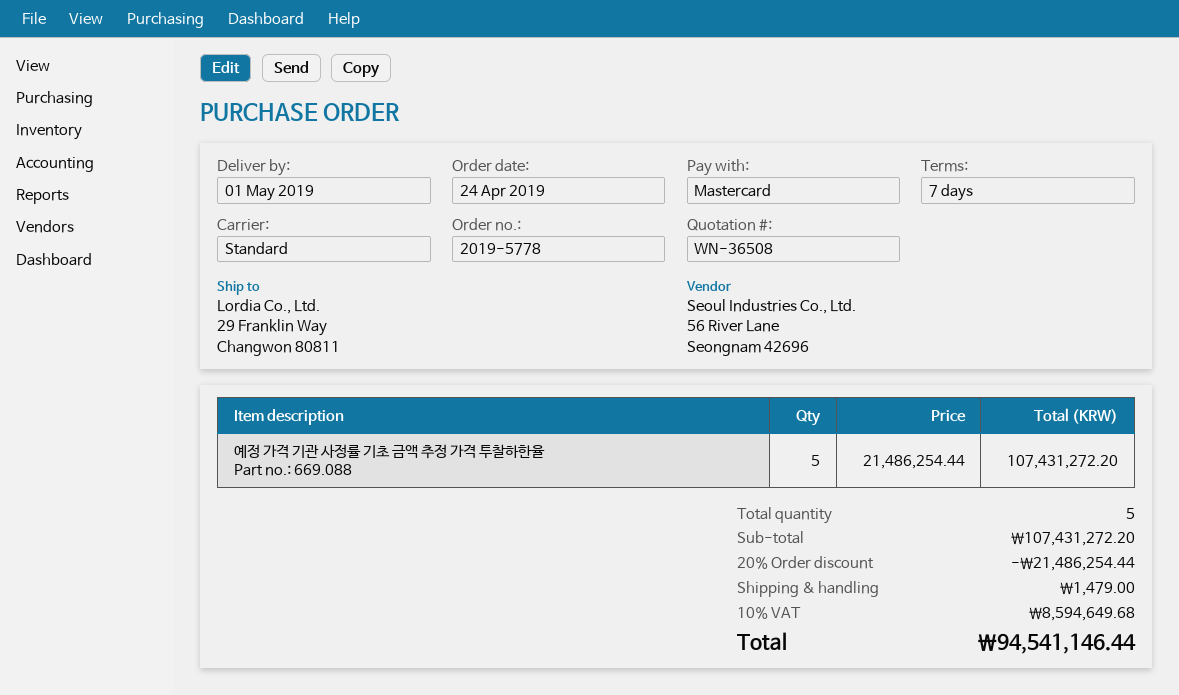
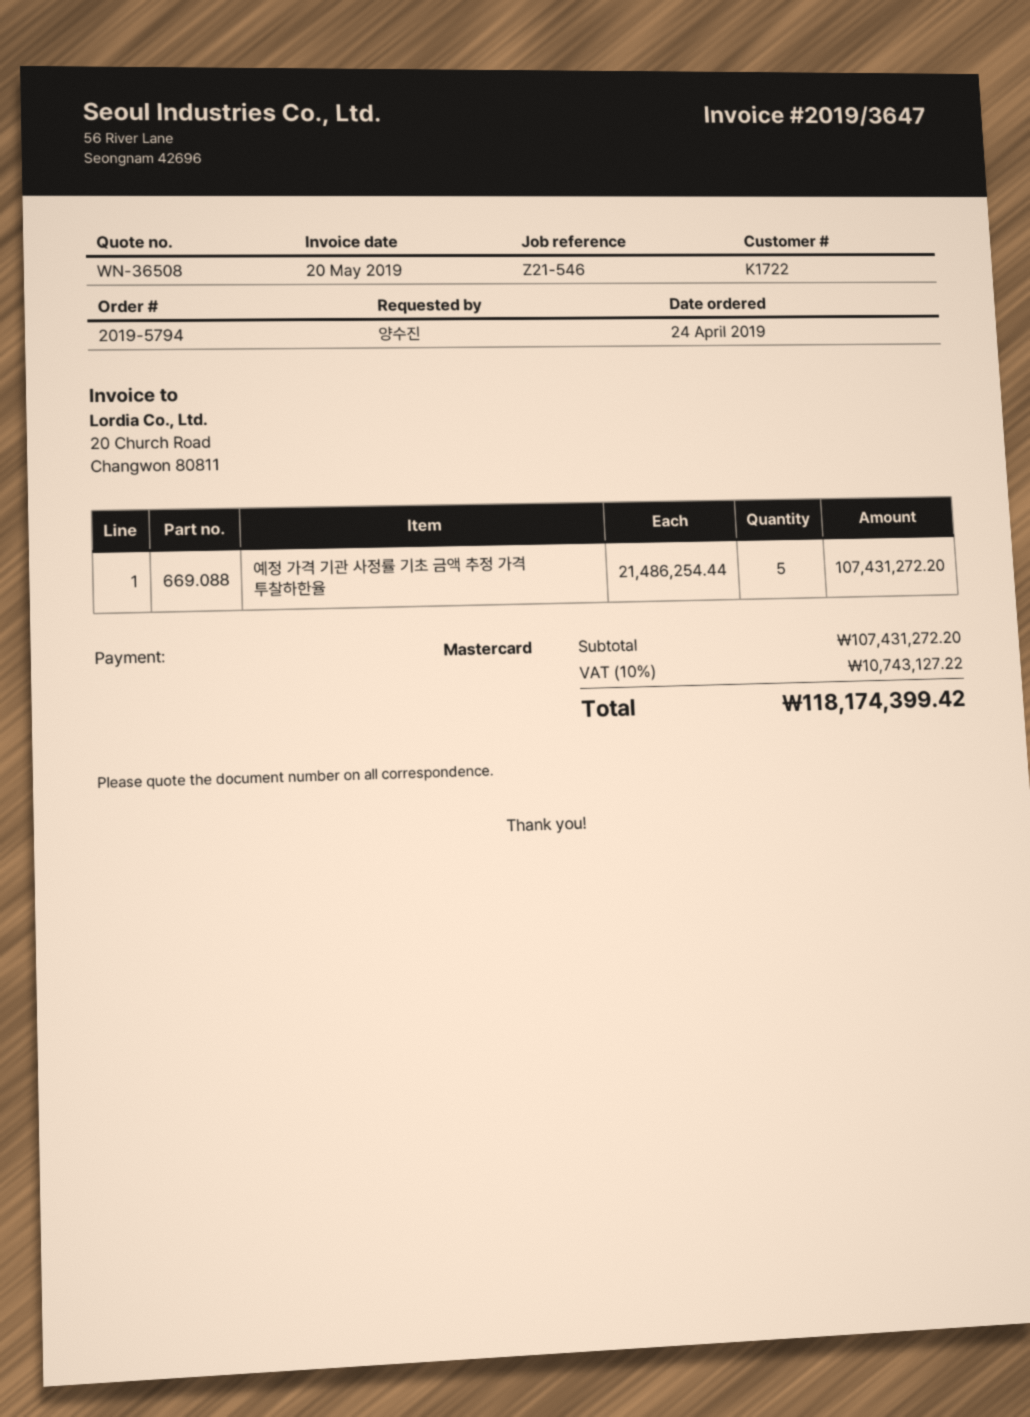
order number: 2019-5778 -> 2019-5794
discount: 20% = 21486254.44 -> none
shipping: 1479.00 -> none
tax: 10% = 8594649.68 -> 10% = 10743127.22
total: 94541146.44 -> 118174399.42

